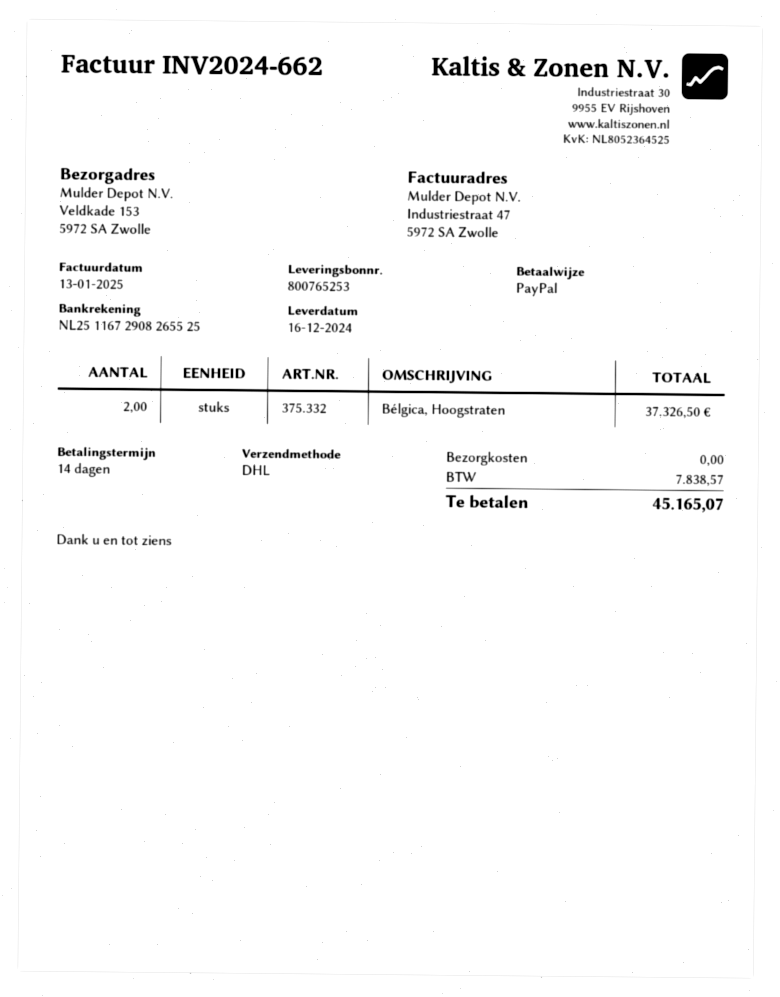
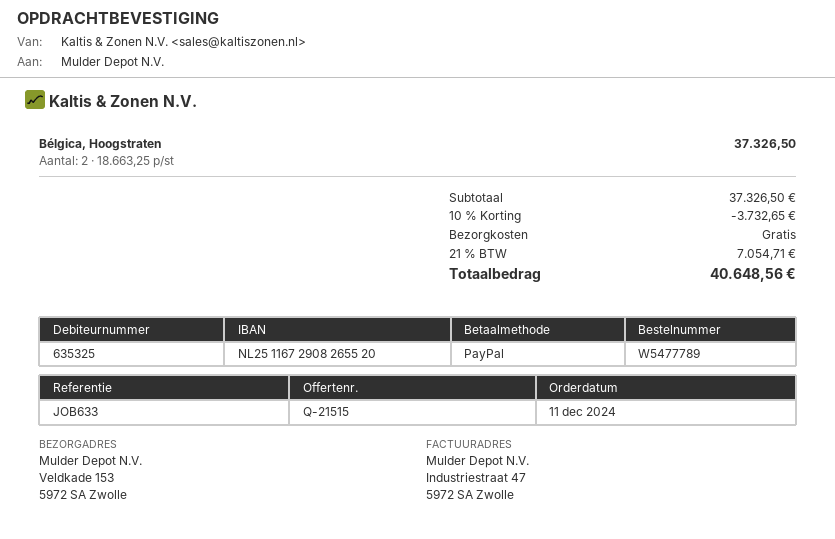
bank account: NL2511672908265525 -> NL2511672908265520
discount: none -> 10% = 3732.65
tax: 7838.57 -> 7054.71
total: 45165.07 -> 40648.56

